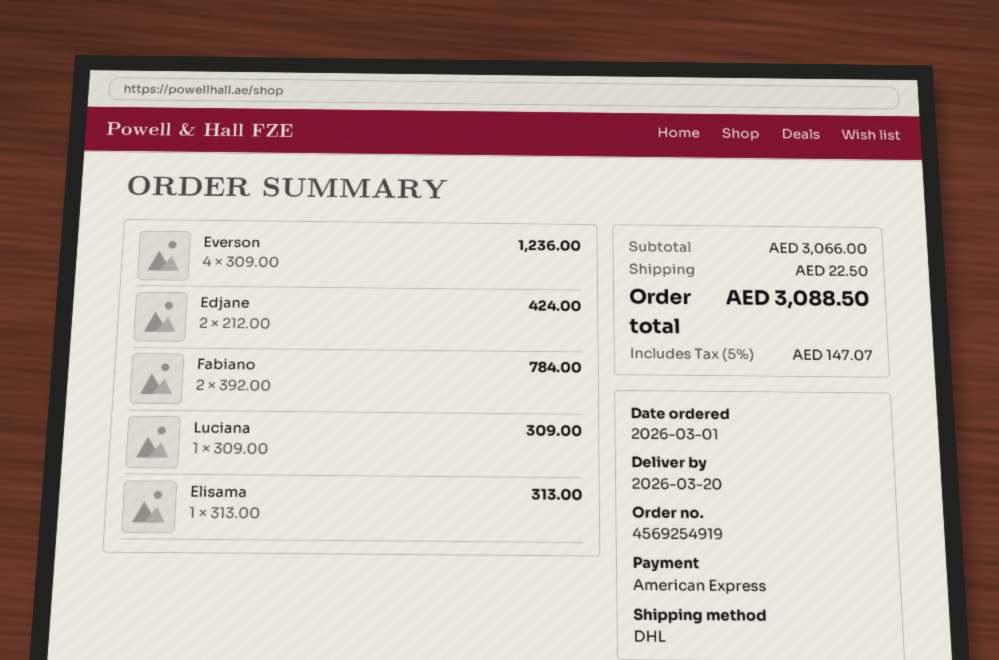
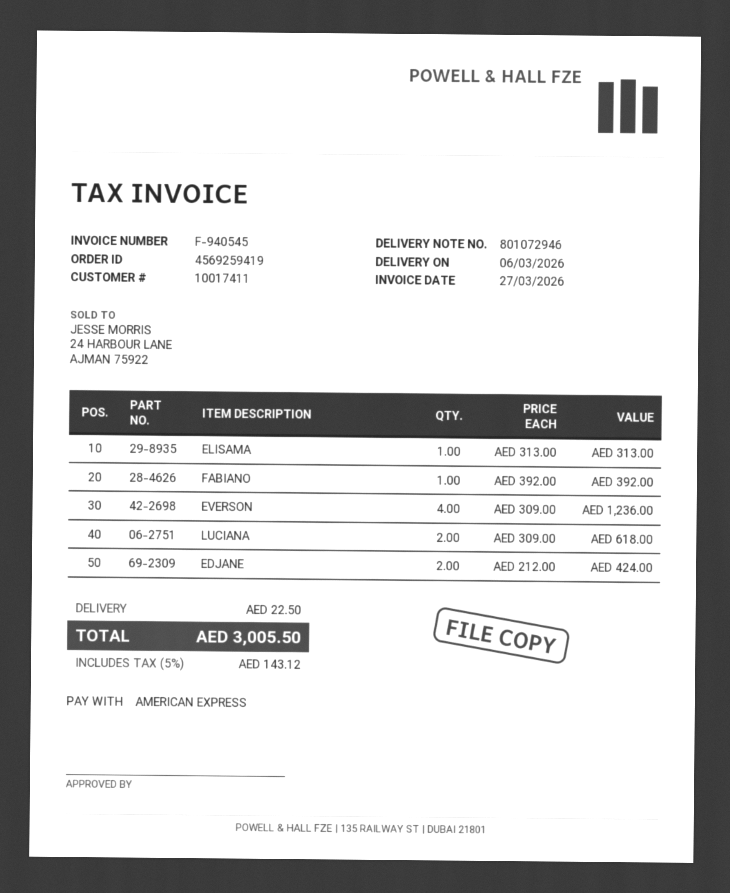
order number: 4569254919 -> 4569259419
delivery date: 2026-03-20 -> 2026-03-06
Fabiano: 2 x 392.00 = 784.00 -> 1 x 392.00 = 392.00
Luciana: 1 x 309.00 = 309.00 -> 2 x 309.00 = 618.00
tax: 5% = 147.07 -> 5% = 143.12
total: 3088.50 -> 3005.50

